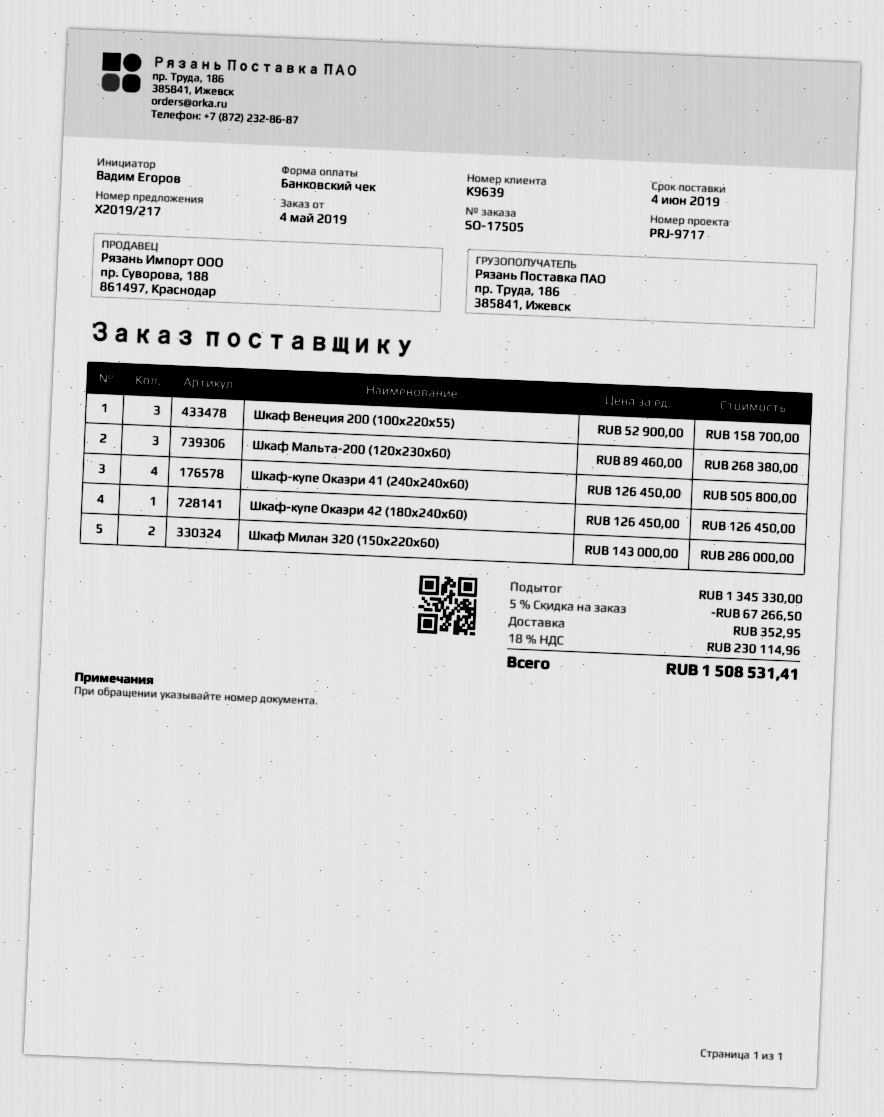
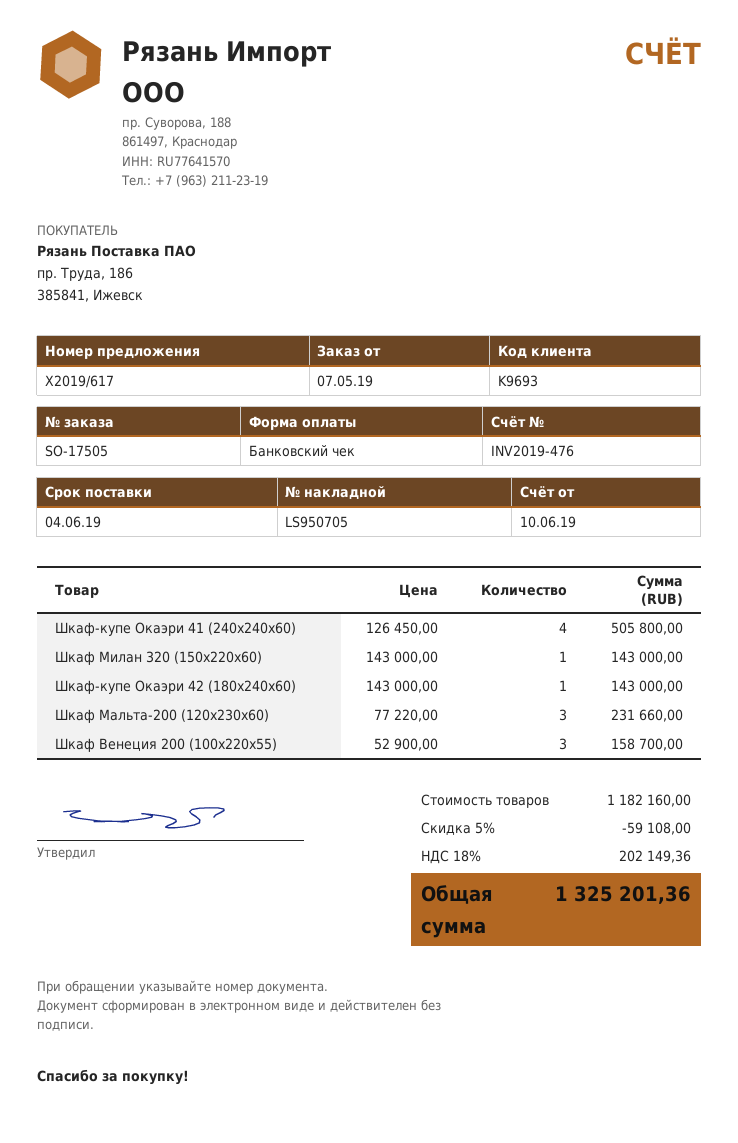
quote number: X2019/217 -> X2019/617
order date: 2019-05-04 -> 2019-05-07
customer number: K9639 -> K9693
Шкаф Мальта-200 (120х230х60): 3 x 89460.00 = 268380.00 -> 3 x 77220.00 = 231660.00
Шкаф-купе Окаэри 42 (180х240х60): 1 x 126450.00 = 126450.00 -> 1 x 143000.00 = 143000.00
Шкаф Милан 320 (150х220х60): 2 x 143000.00 = 286000.00 -> 1 x 143000.00 = 143000.00
subtotal: 1345330.00 -> 1182160.00
discount: 5% = 67266.50 -> 5% = 59108.00
shipping: 352.95 -> none
tax: 18% = 230114.96 -> 18% = 202149.36
total: 1508531.41 -> 1325201.36

